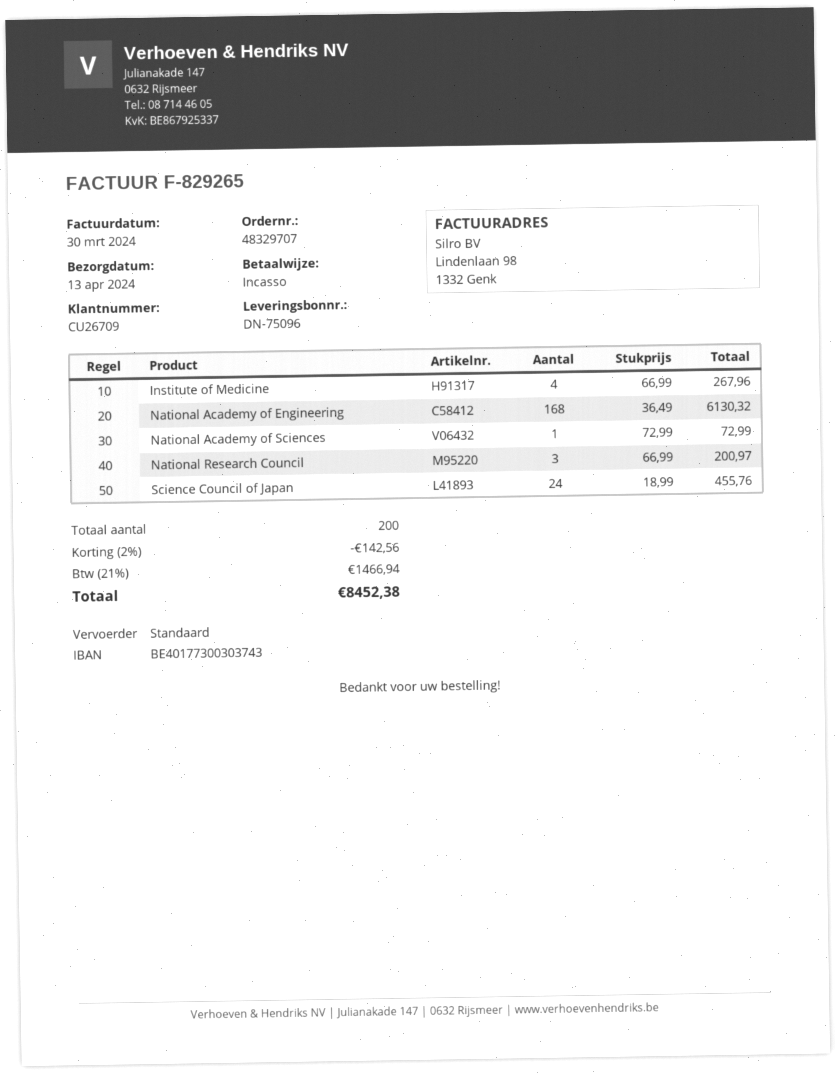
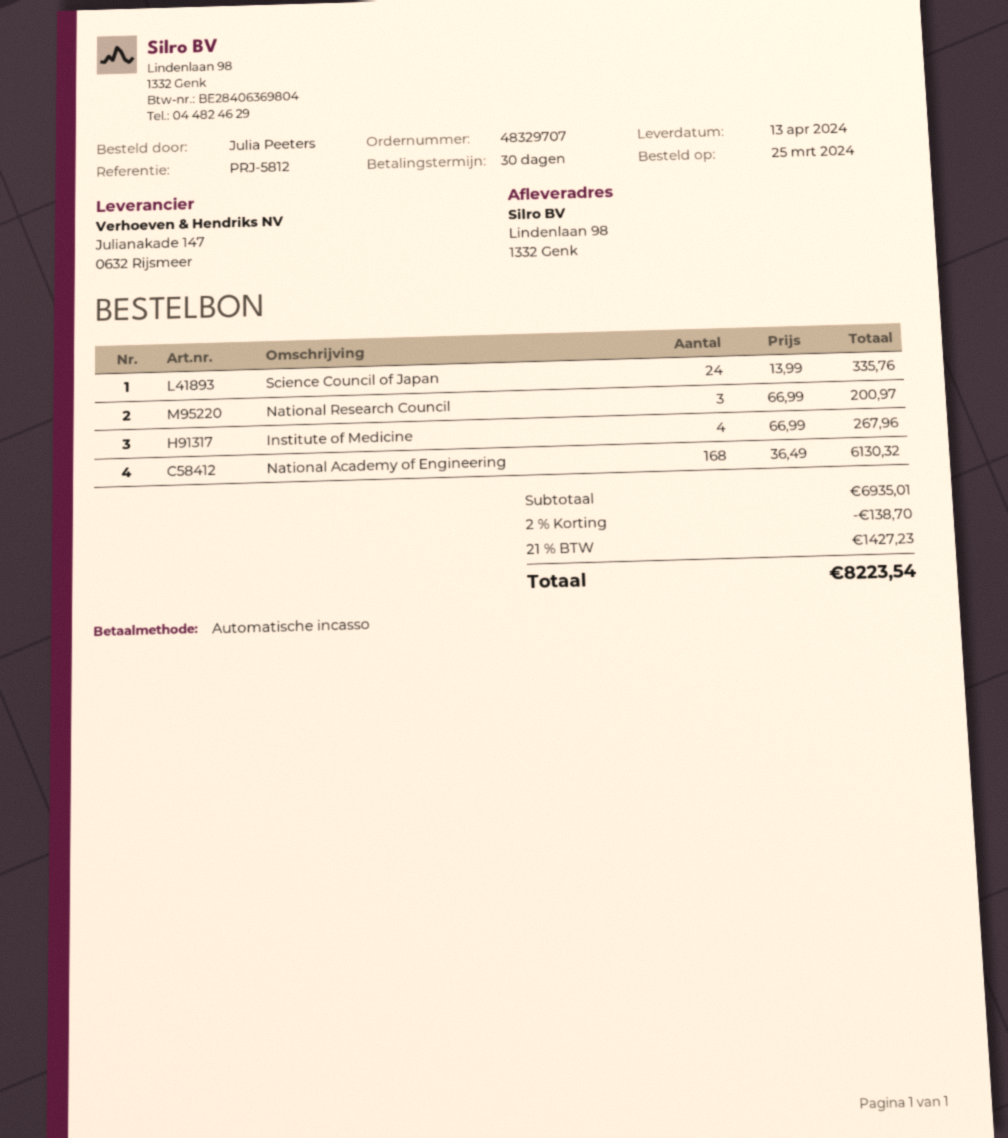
National Academy of Sciences: 1 x 72.99 = 72.99 -> none
Science Council of Japan: 24 x 18.99 = 455.76 -> 24 x 13.99 = 335.76
discount: 2% = 142.56 -> 2% = 138.70
tax: 21% = 1466.94 -> 21% = 1427.23
total: 8452.38 -> 8223.54

